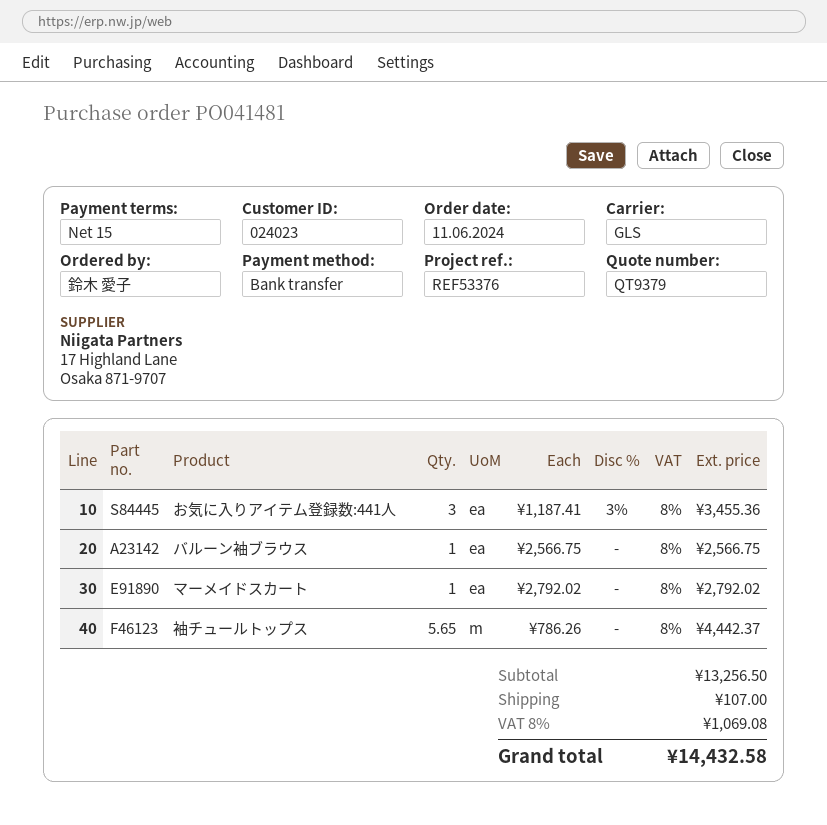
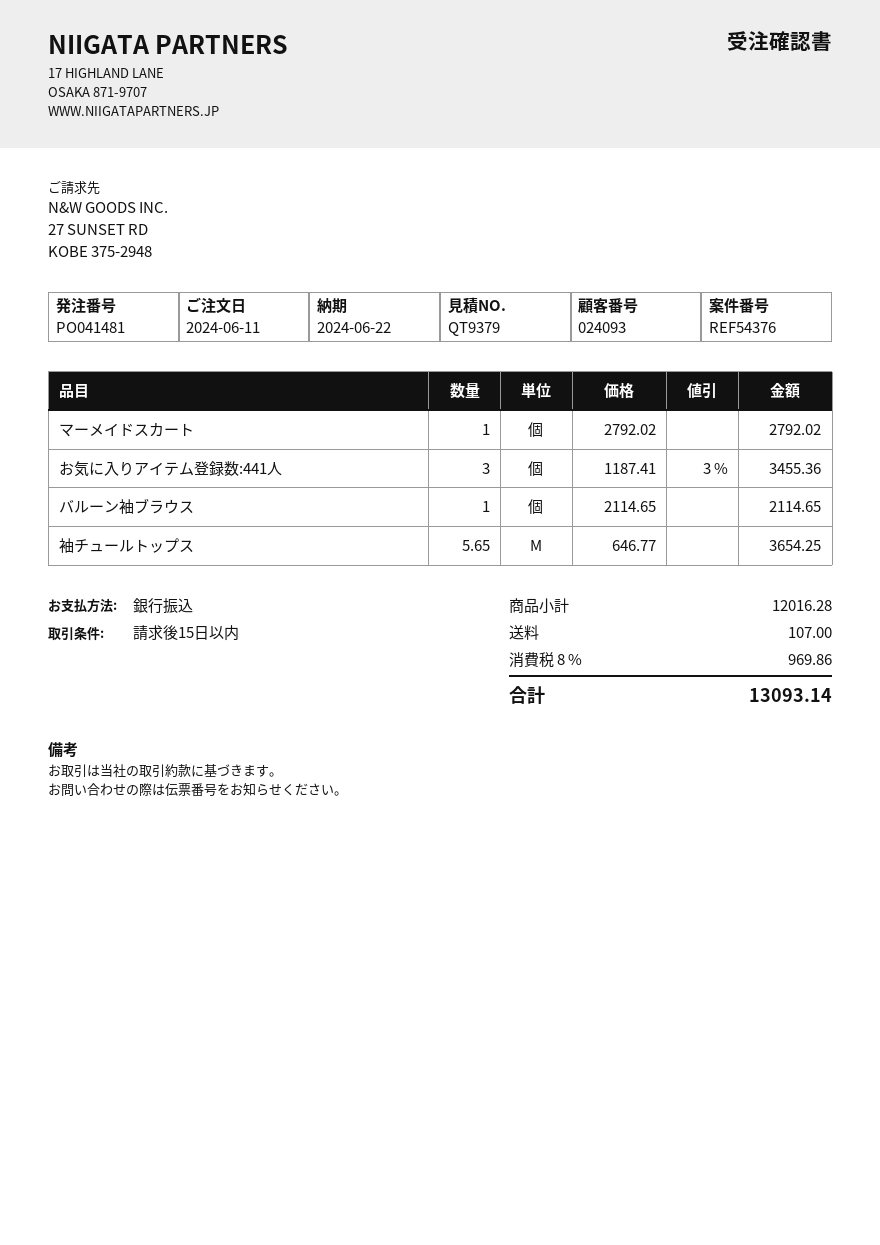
customer number: 024023 -> 024093
reference: REF53376 -> REF54376
バルーン袖ブラウス: 1 x 2566.75 = 2566.75 -> 1 x 2114.65 = 2114.65
袖チュールトップス: 5.65 x 786.26 = 4442.37 -> 5.65 x 646.77 = 3654.25
subtotal: 13256.50 -> 12016.28
tax: 8% = 1069.08 -> 8% = 969.86
total: 14432.58 -> 13093.14

